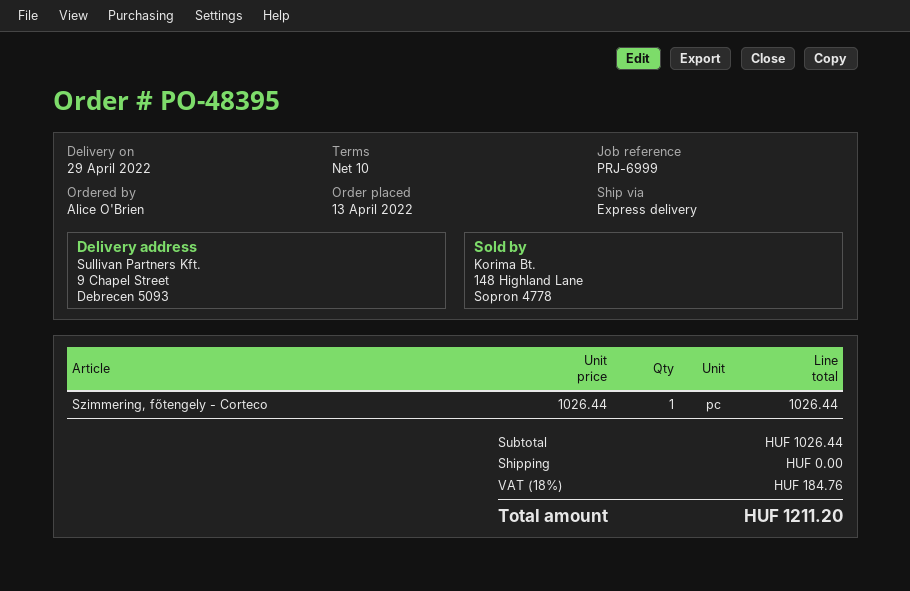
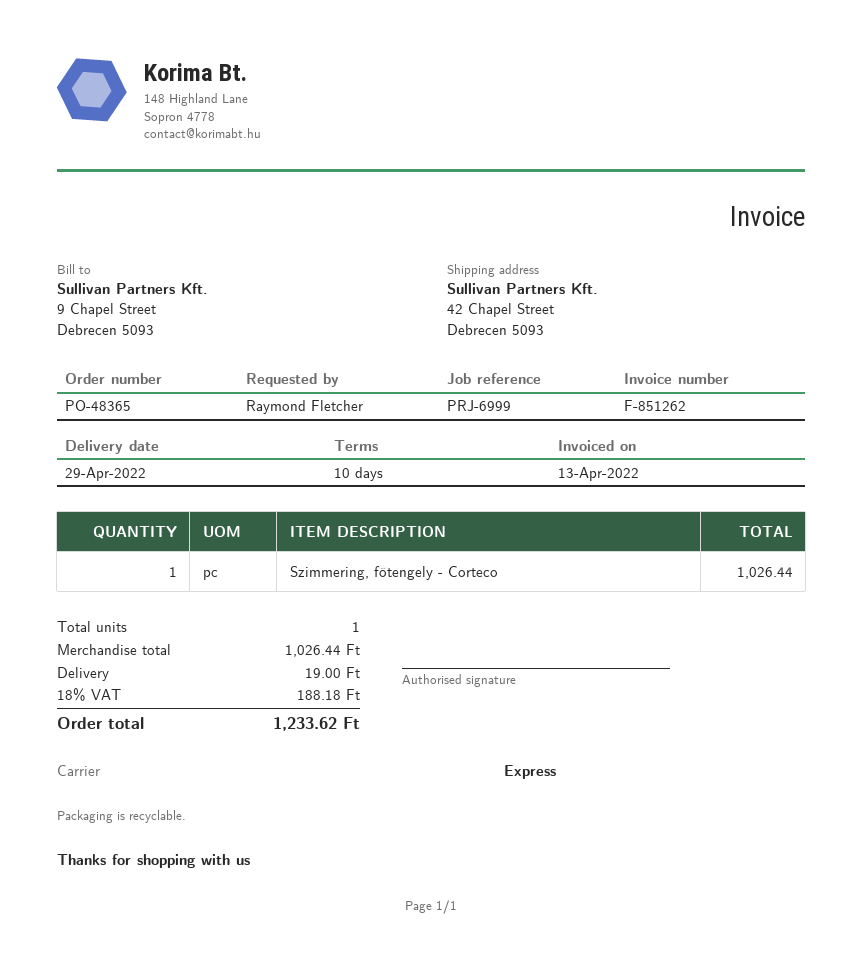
order number: PO-48395 -> PO-48365
ordered by: Alice O'Brien -> Raymond Fletcher
ship to: 9 Chapel Street, Debrecen 5093 -> 42 Chapel Street, Debrecen 5093
shipping: 0.00 -> 19.00
tax: 18% = 184.76 -> 18% = 188.18
total: 1211.20 -> 1233.62

